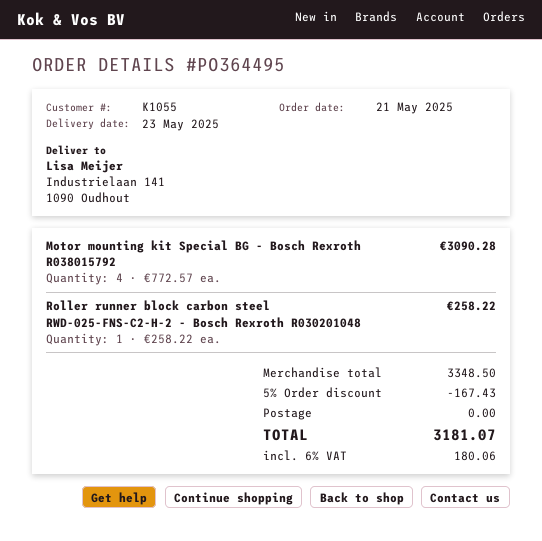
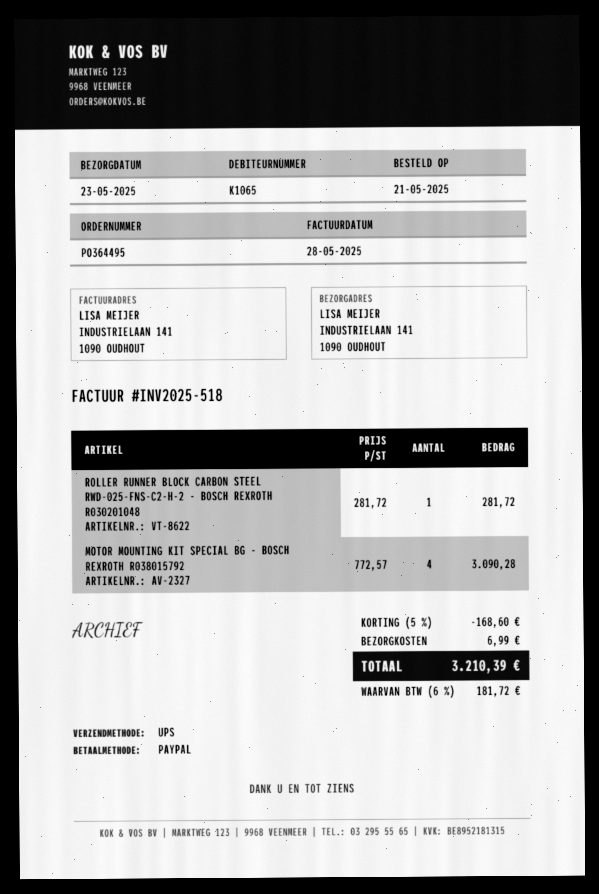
customer number: K1055 -> K1065
Roller runner block carbon steel RWD-025-FNS-C2-H-2 - Bosch Rexroth R030201048: 1 x 258.22 = 258.22 -> 1 x 281.72 = 281.72
discount: 5% = 167.43 -> 5% = 168.60
shipping: 0.00 -> 6.99
tax: 6% = 180.06 -> 6% = 181.72
total: 3181.07 -> 3210.39

